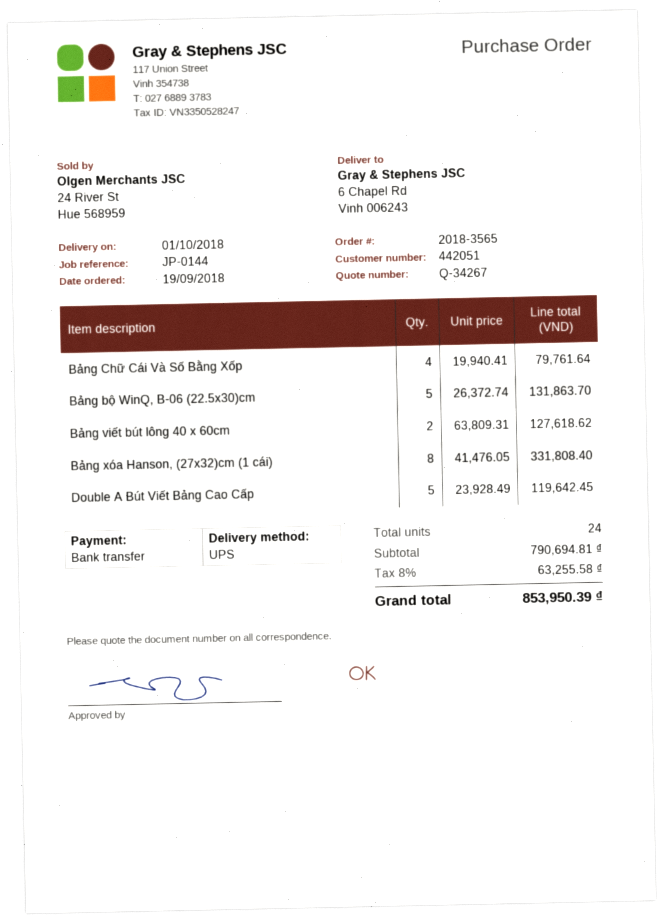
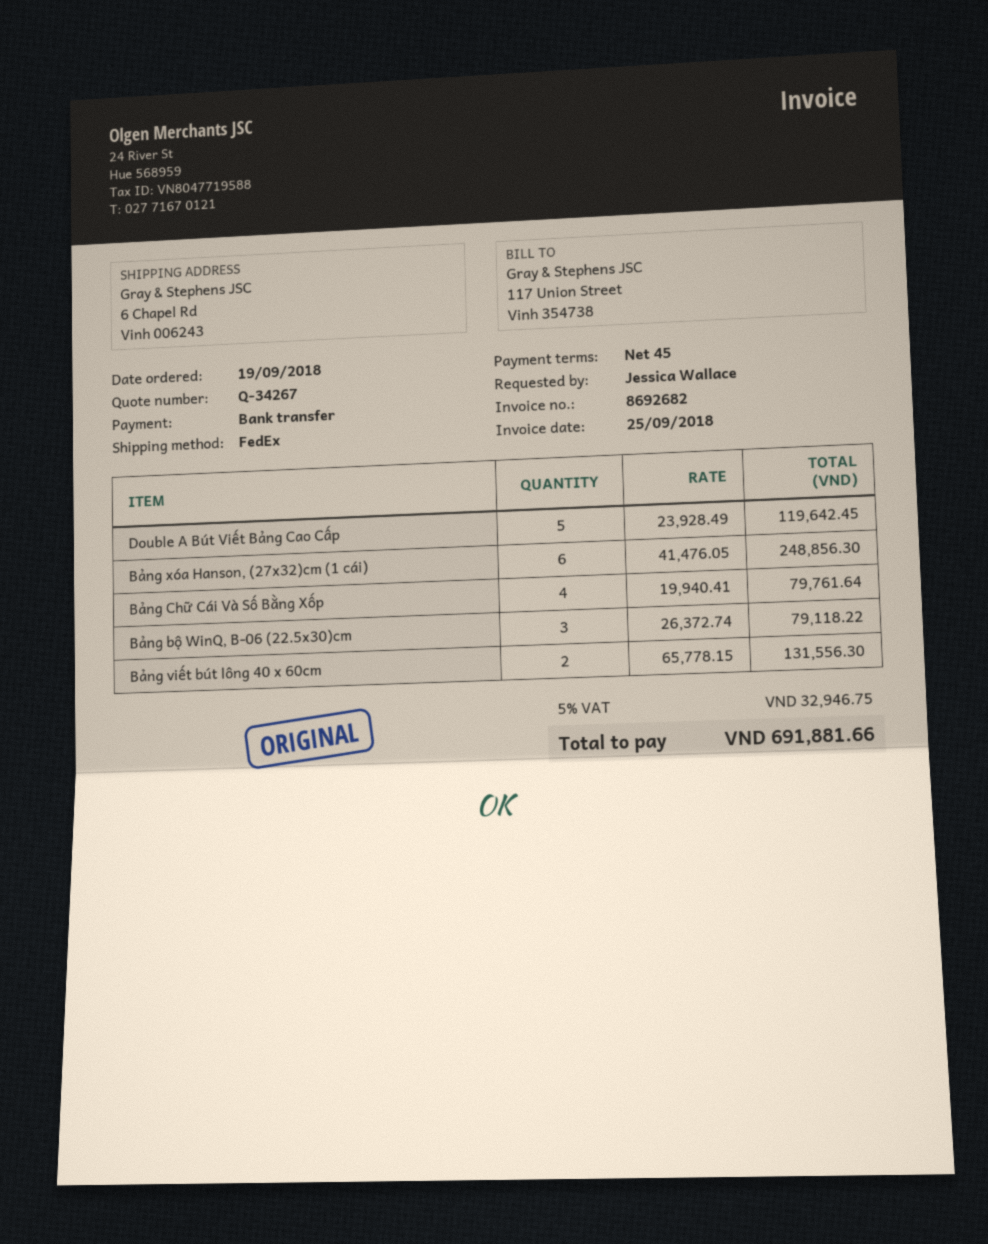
shipping method: UPS -> FedEx
Bảng bộ WinQ, B-06 (22.5x30)cm: 5 x 26372.74 = 131863.70 -> 3 x 26372.74 = 79118.22
Bảng viết bút lông 40 x 60cm: 2 x 63809.31 = 127618.62 -> 2 x 65778.15 = 131556.30
Bảng xóa Hanson, (27x32)cm (1 cái): 8 x 41476.05 = 331808.40 -> 6 x 41476.05 = 248856.30
tax: 8% = 63255.58 -> 5% = 32946.75
total: 853950.39 -> 691881.66

